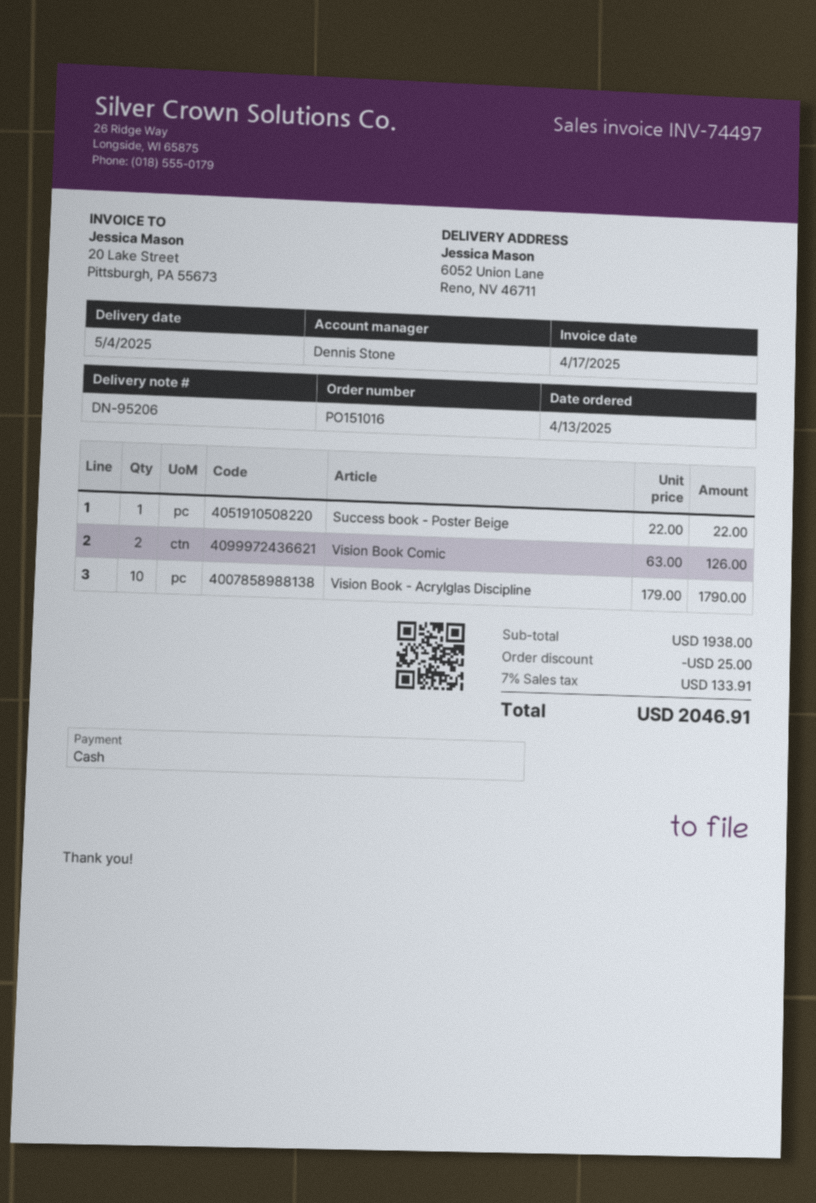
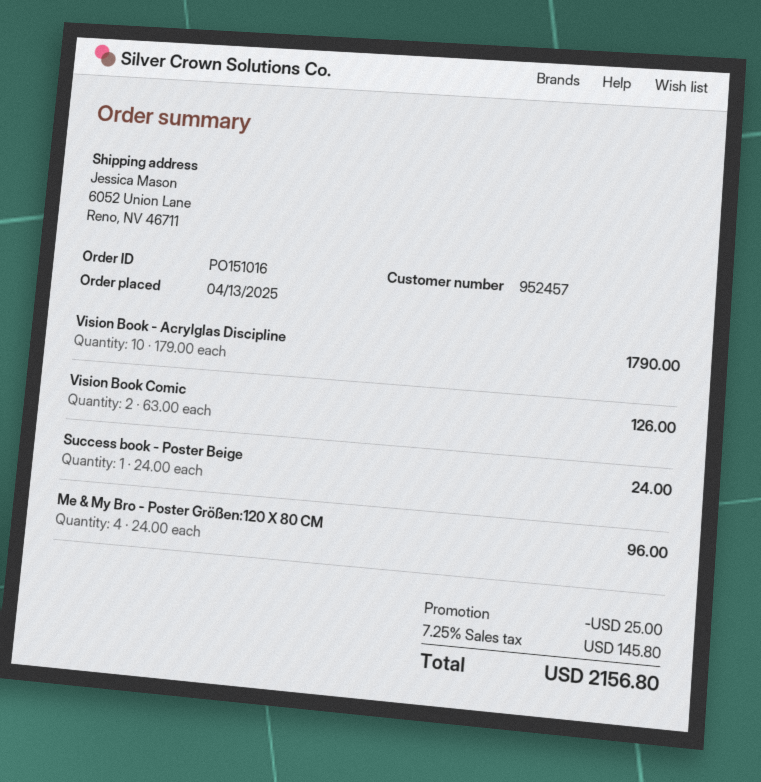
Success book - Poster Beige: 1 x 22.00 = 22.00 -> 1 x 24.00 = 24.00
Me & My Bro - Poster Größen:120 X 80 CM: none -> 4 x 24.00 = 96.00
tax: 7% = 133.91 -> 7.25% = 145.80
total: 2046.91 -> 2156.80

